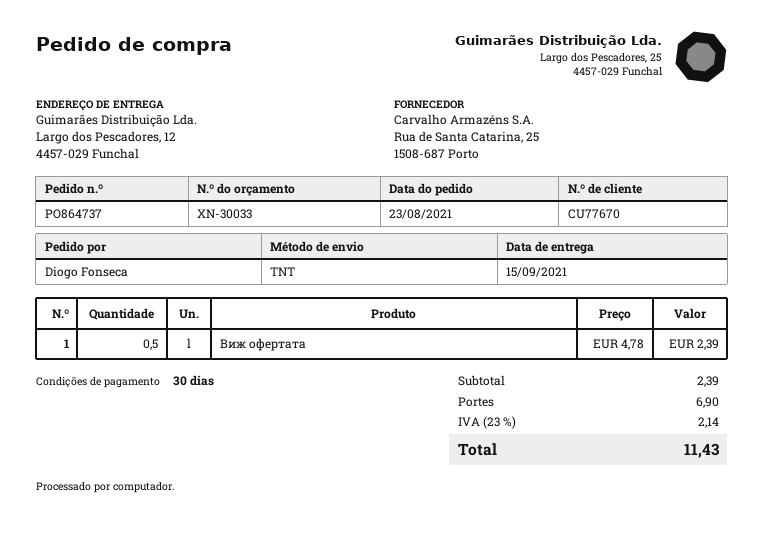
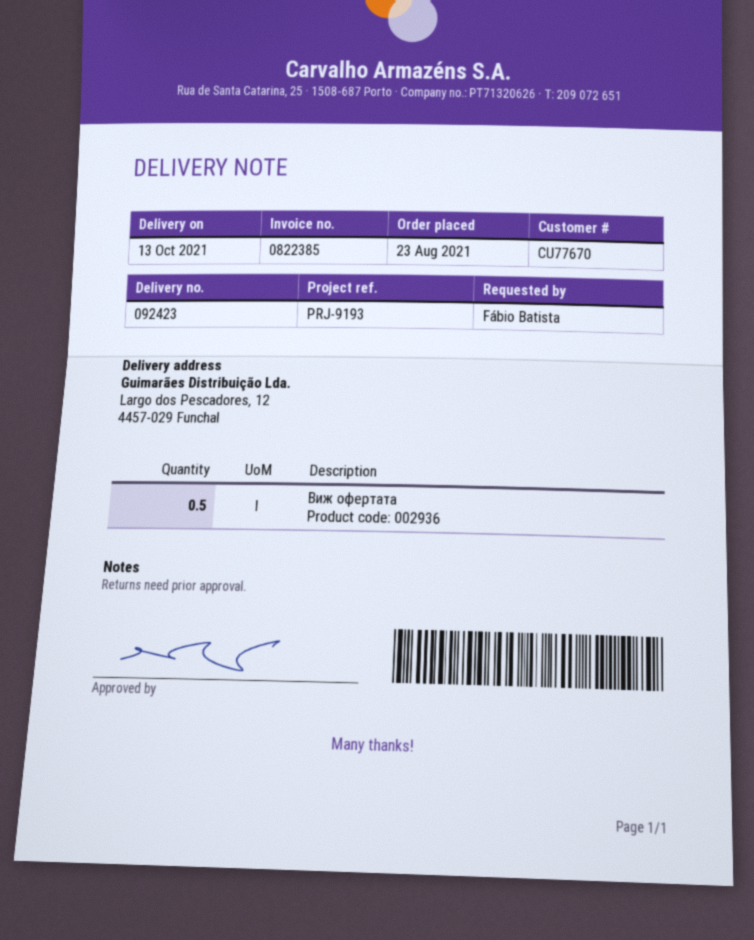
delivery date: 2021-09-15 -> 2021-10-13
ordered by: Diogo Fonseca -> Fábio Batista

